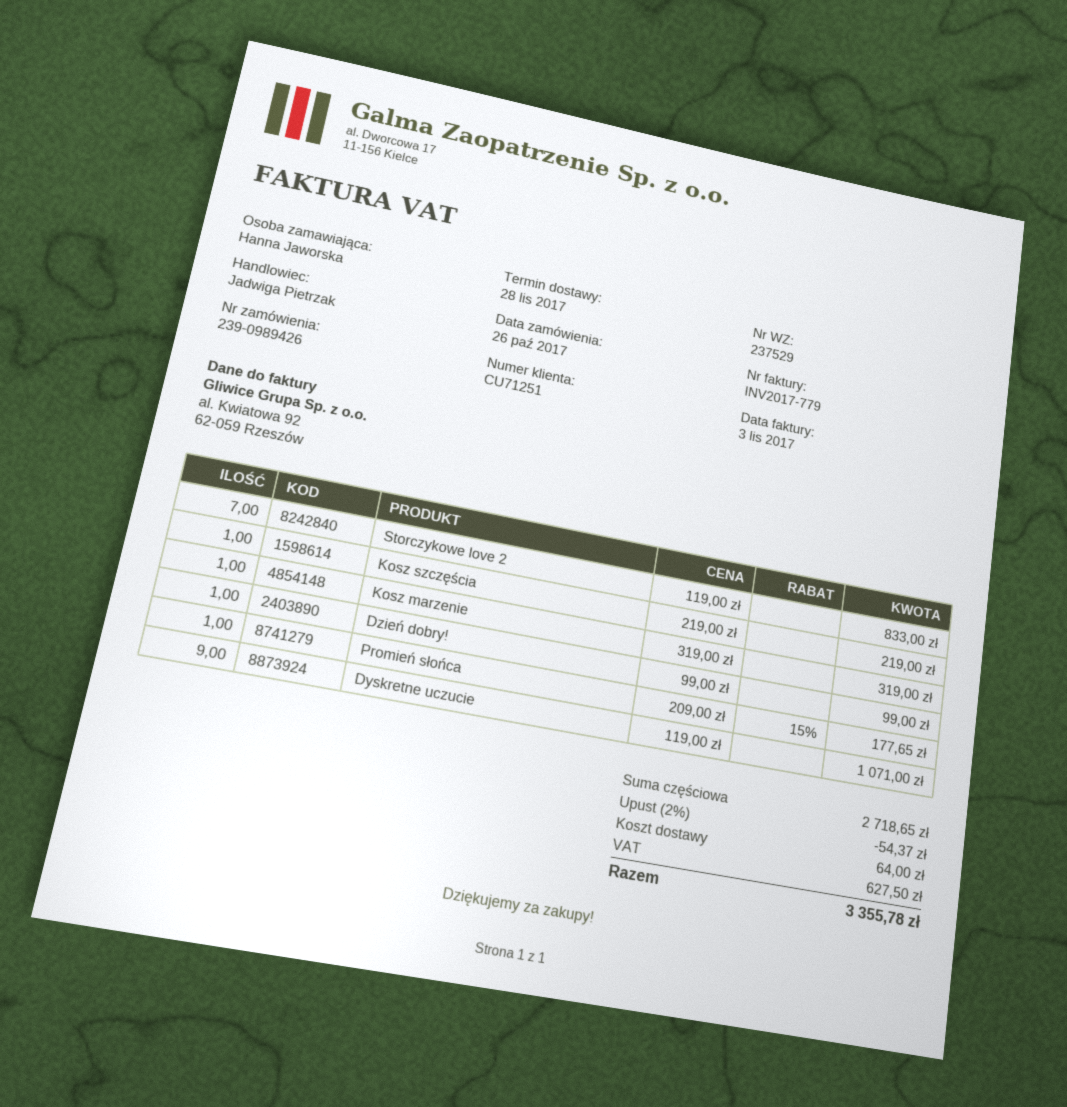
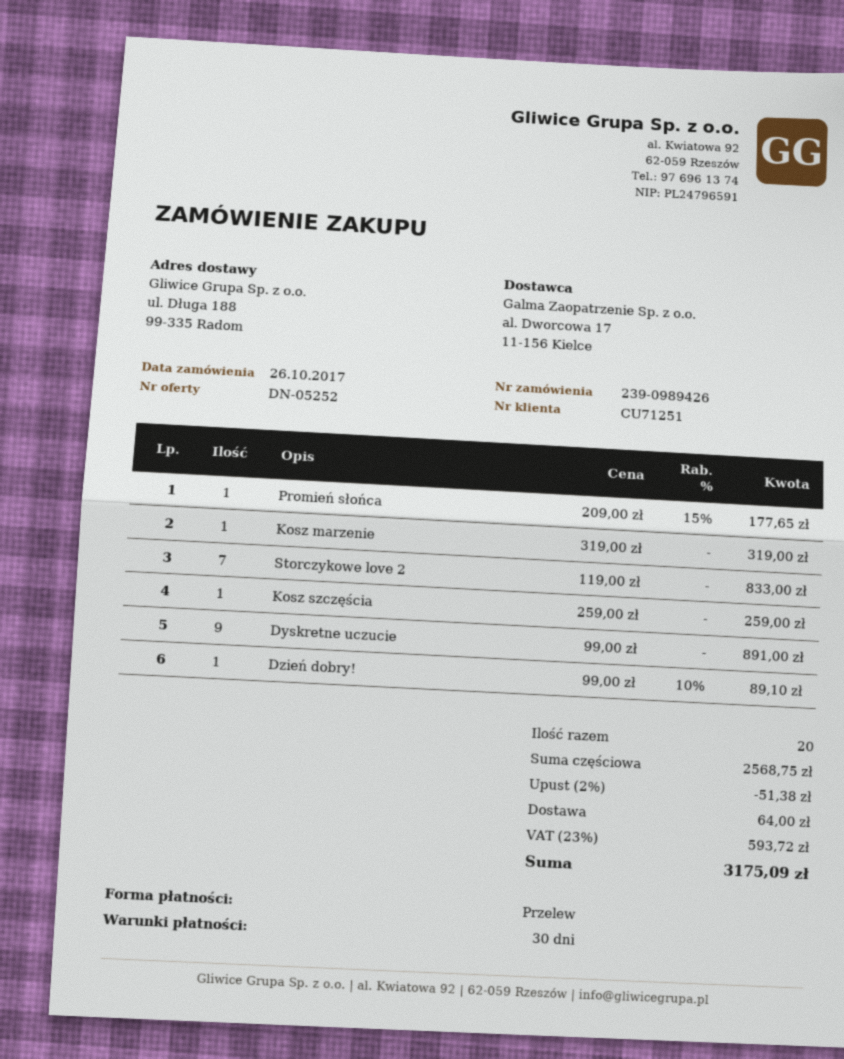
Kosz szczęścia: 1 x 219.00 = 219.00 -> 1 x 259.00 = 259.00
Dzień dobry!: 1 x 99.00 = 99.00 -> 1 x 99.00 - 10% = 89.10
Dyskretne uczucie: 9 x 119.00 = 1071.00 -> 9 x 99.00 = 891.00
subtotal: 2718.65 -> 2568.75
discount: 2% = 54.37 -> 2% = 51.38
tax: 627.50 -> 593.72
total: 3355.78 -> 3175.09

